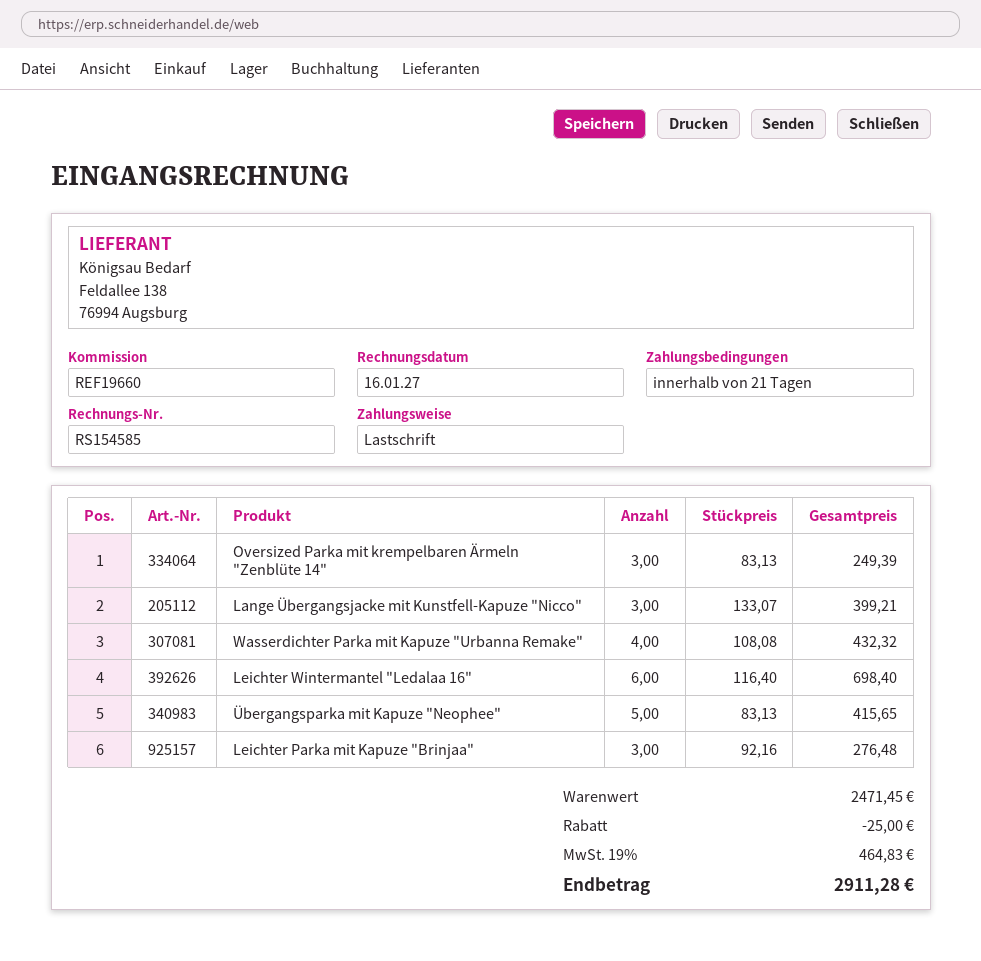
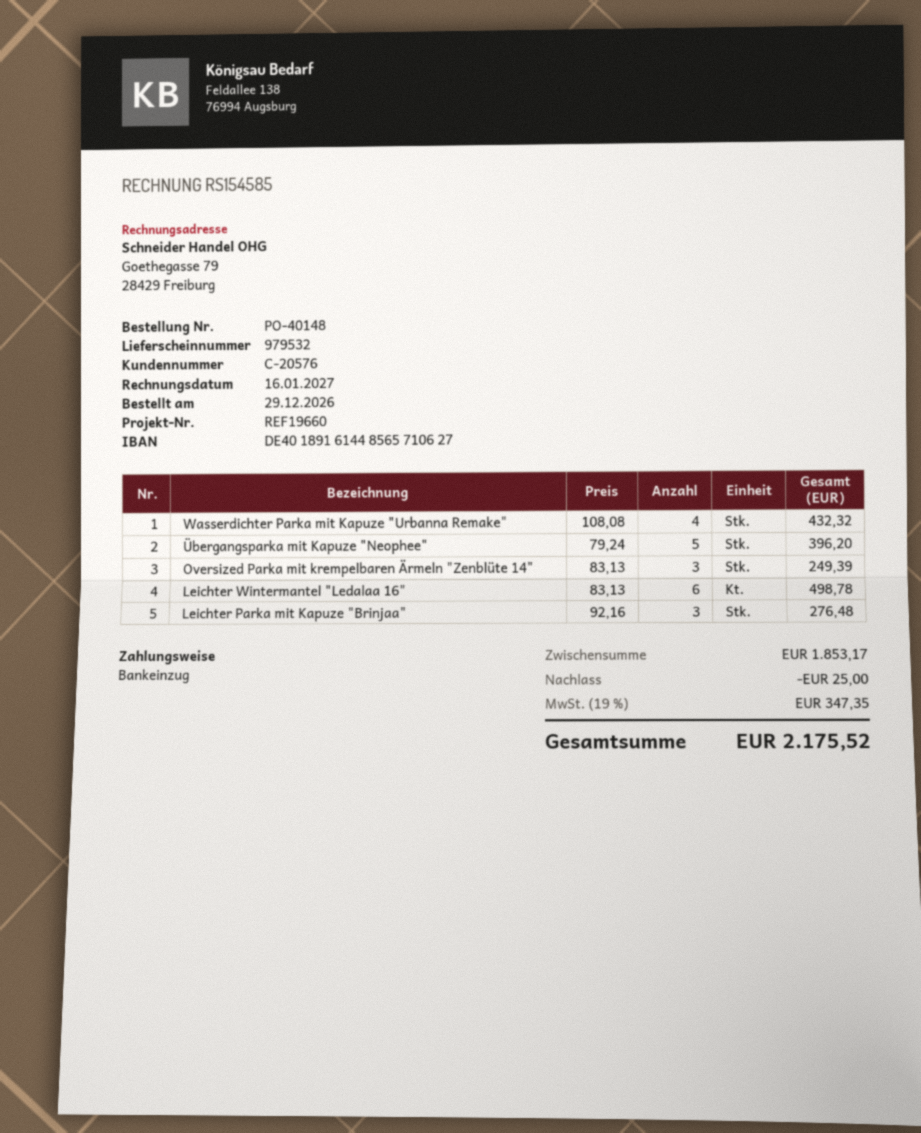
Lange Übergangsjacke mit Kunstfell-Kapuze "Nicco": 3 x 133.07 = 399.21 -> none
Leichter Wintermantel "Ledalaa 16": 6 x 116.40 = 698.40 -> 6 x 83.13 = 498.78
Übergangsparka mit Kapuze "Neophee": 5 x 83.13 = 415.65 -> 5 x 79.24 = 396.20
subtotal: 2471.45 -> 1853.17
tax: 19% = 464.83 -> 19% = 347.35
total: 2911.28 -> 2175.52

